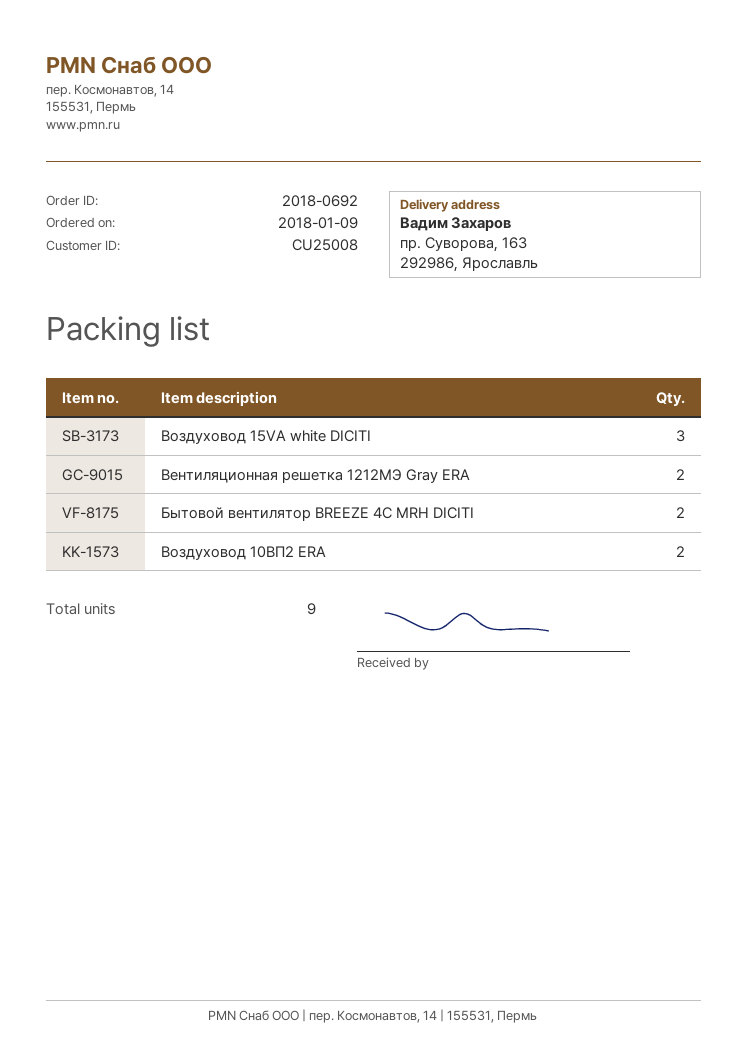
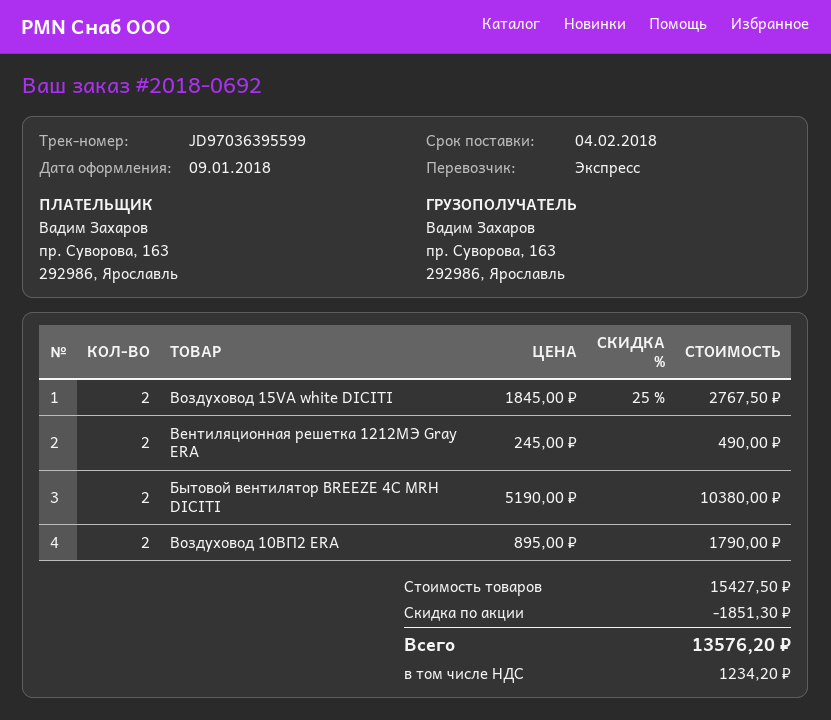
Воздуховод 15VA white DICITI: 3 -> 2

